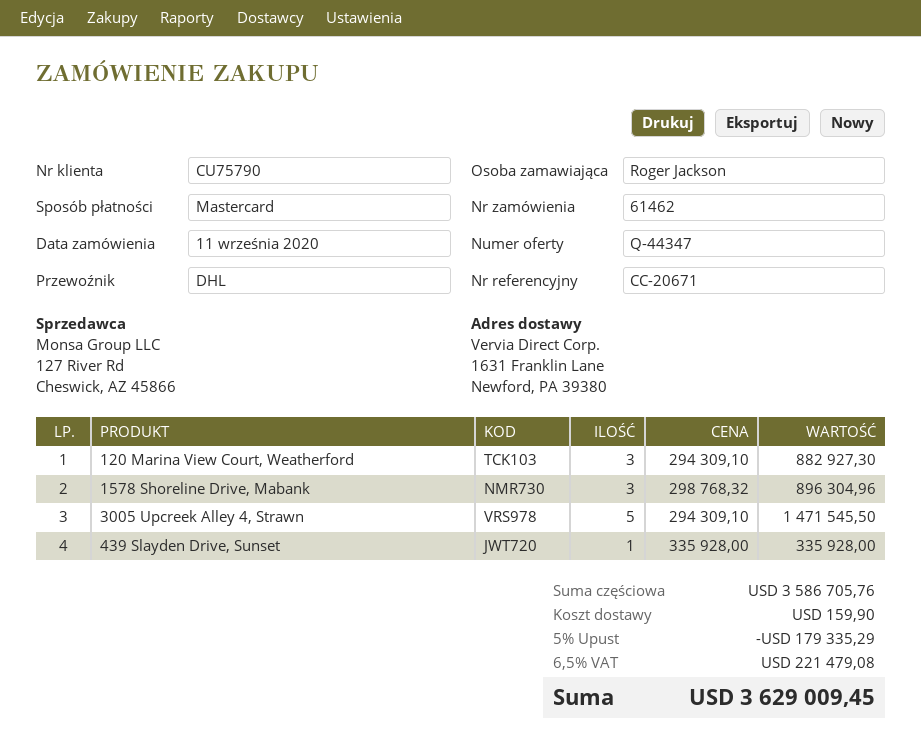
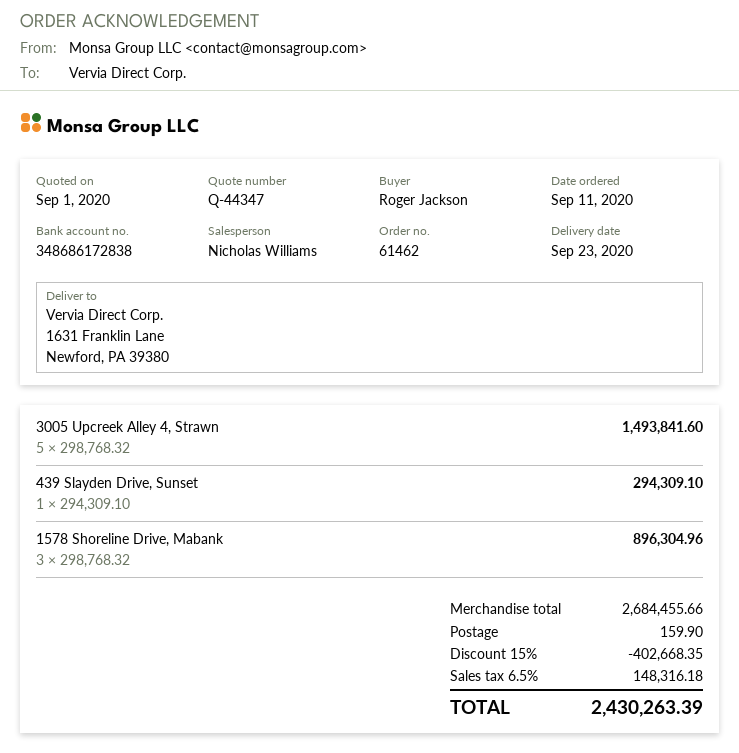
120 Marina View Court, Weatherford: 3 x 294309.10 = 882927.30 -> none
3005 Upcreek Alley 4, Strawn: 5 x 294309.10 = 1471545.50 -> 5 x 298768.32 = 1493841.60
439 Slayden Drive, Sunset: 1 x 335928.00 = 335928.00 -> 1 x 294309.10 = 294309.10
subtotal: 3586705.76 -> 2684455.66
discount: 5% = 179335.29 -> 15% = 402668.35
tax: 6.5% = 221479.08 -> 6.5% = 148316.18
total: 3629009.45 -> 2430263.39

